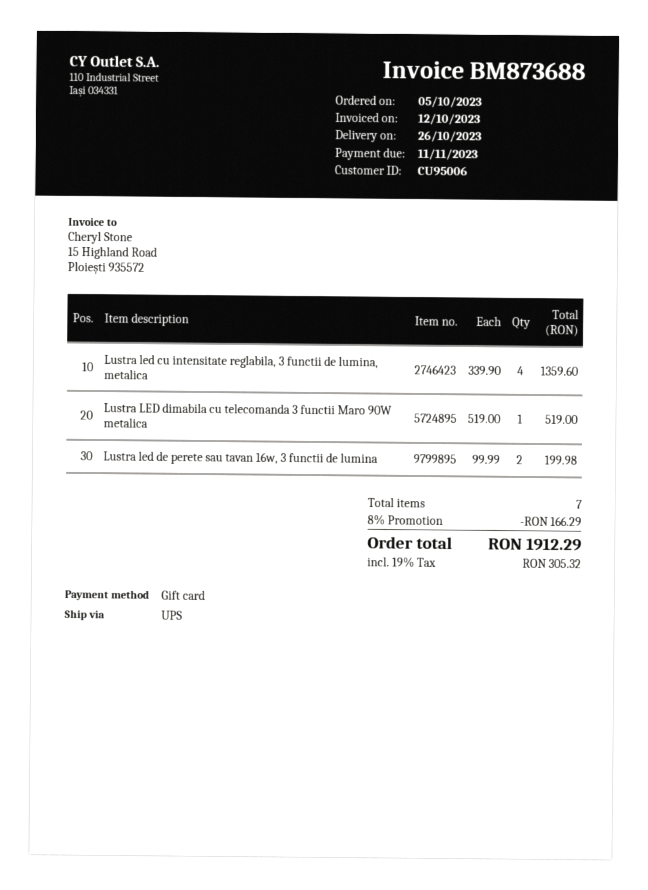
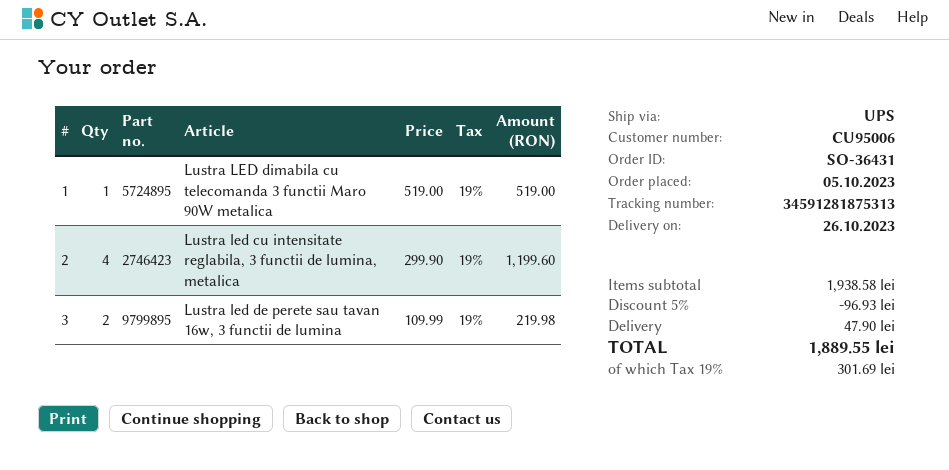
Lustra led cu intensitate reglabila, 3 functii de lumina, metalica: 4 x 339.90 = 1359.60 -> 4 x 299.90 = 1199.60
Lustra led de perete sau tavan 16w, 3 functii de lumina: 2 x 99.99 = 199.98 -> 2 x 109.99 = 219.98
discount: 8% = 166.29 -> 5% = 96.93
shipping: none -> 47.90
tax: 19% = 305.32 -> 19% = 301.69
total: 1912.29 -> 1889.55

